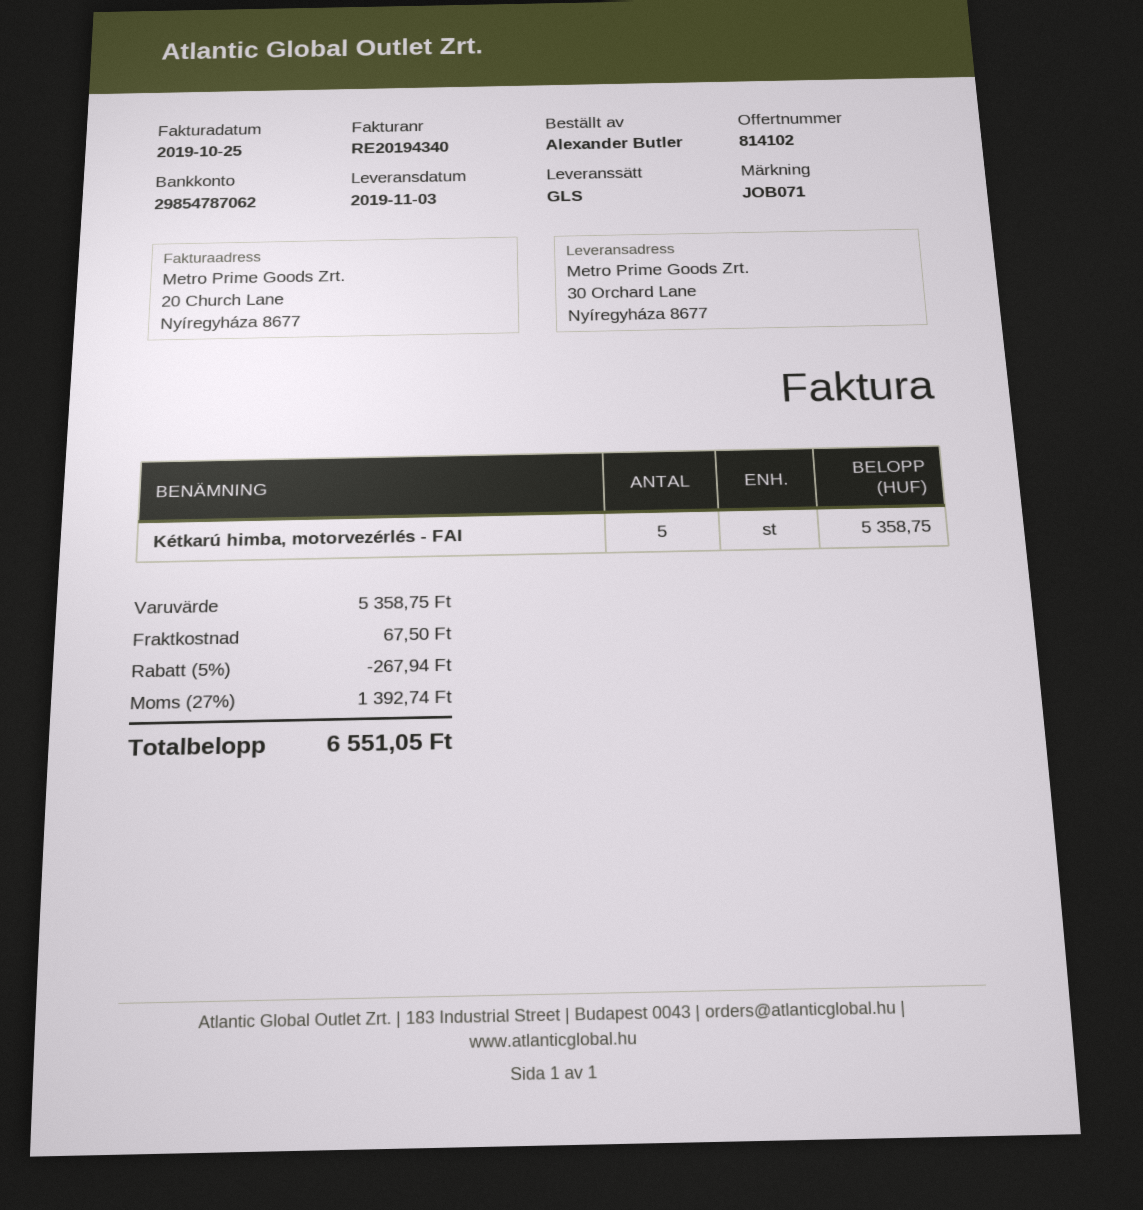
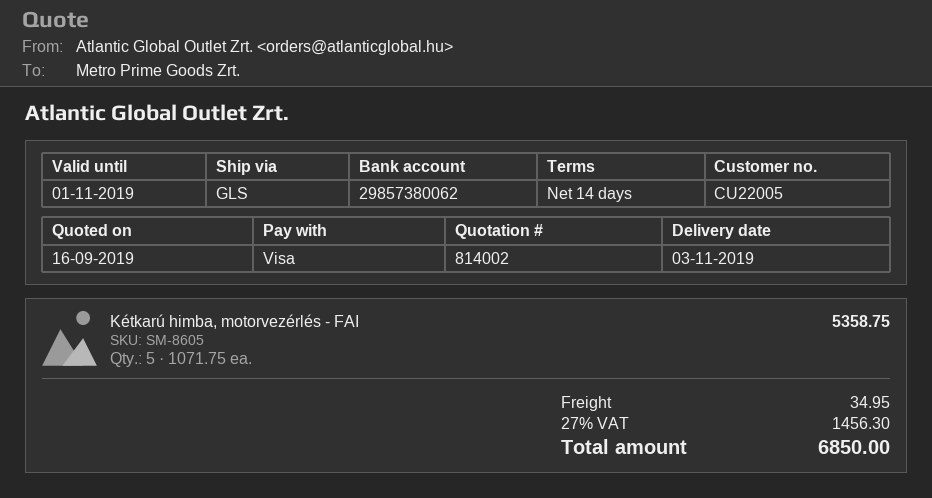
quote number: 814102 -> 814002
bank account: 29854787062 -> 29857380062
discount: 5% = 267.94 -> none
shipping: 67.50 -> 34.95
tax: 27% = 1392.74 -> 27% = 1456.30
total: 6551.05 -> 6850.00

